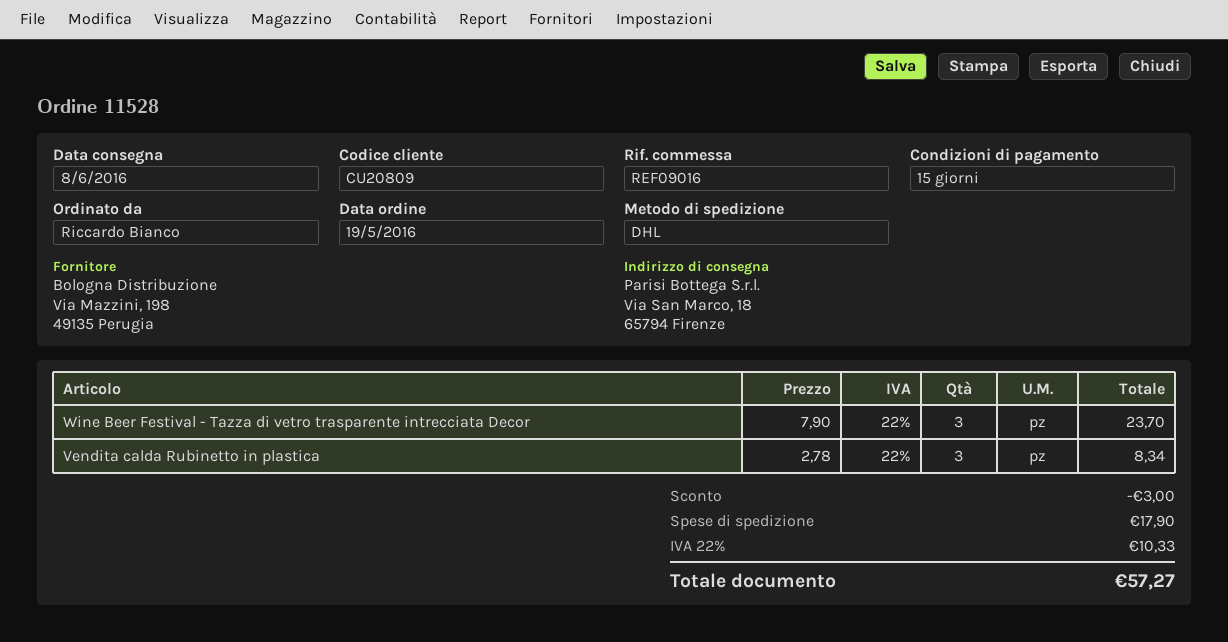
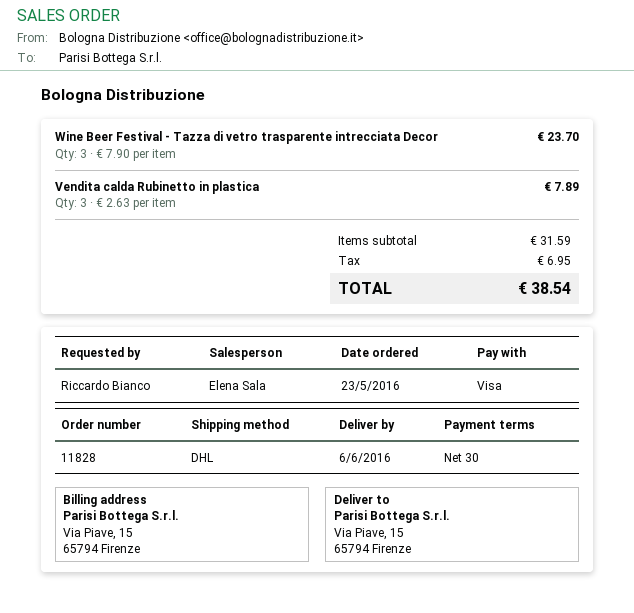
order number: 11528 -> 11828
order date: 2016-05-19 -> 2016-05-23
delivery date: 2016-06-08 -> 2016-06-06
payment terms: 15 days -> 30 days
ship to: Via San Marco, 18, 65794 Firenze -> Via Piave, 15, 65794 Firenze
Vendita calda Rubinetto in plastica: 3 x 2.78 = 8.34 -> 3 x 2.63 = 7.89
discount: 3.00 -> none
shipping: 17.90 -> none
tax: 10.33 -> 6.95
total: 57.27 -> 38.54

